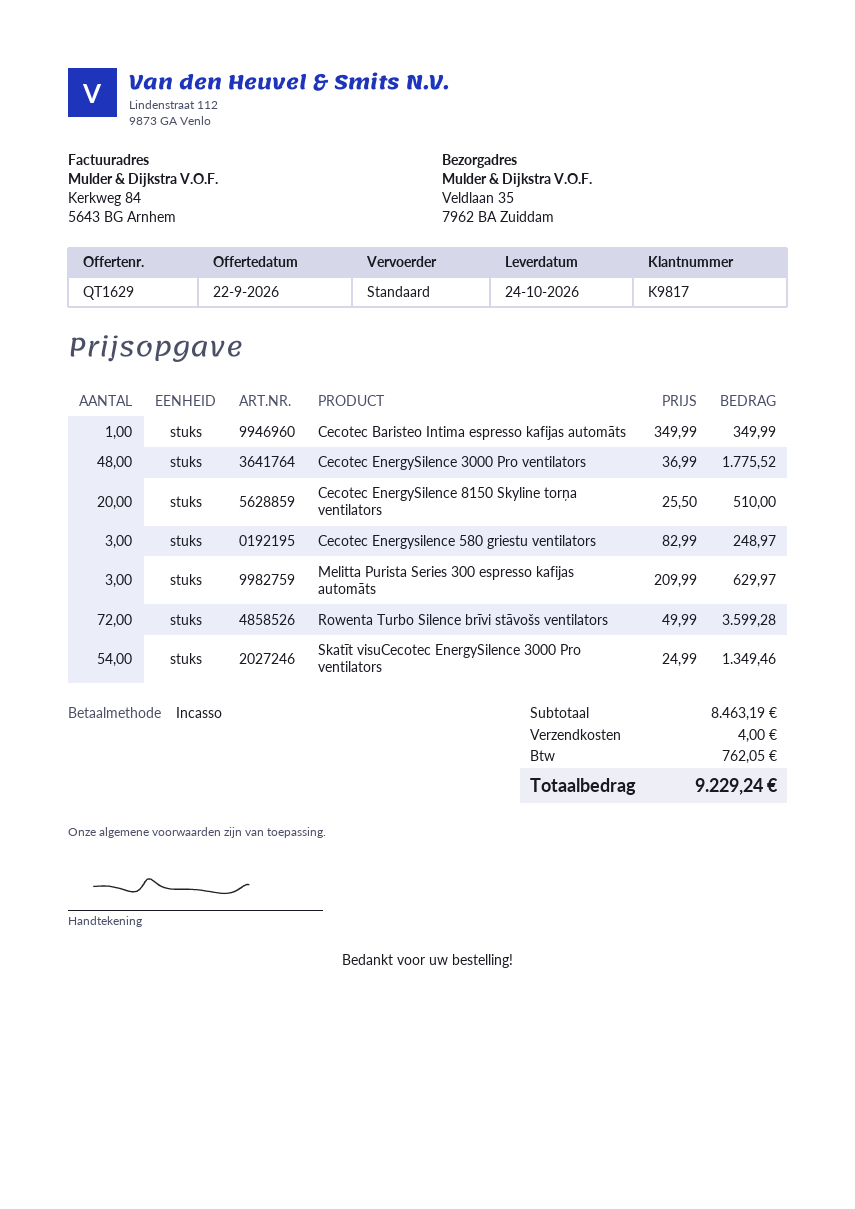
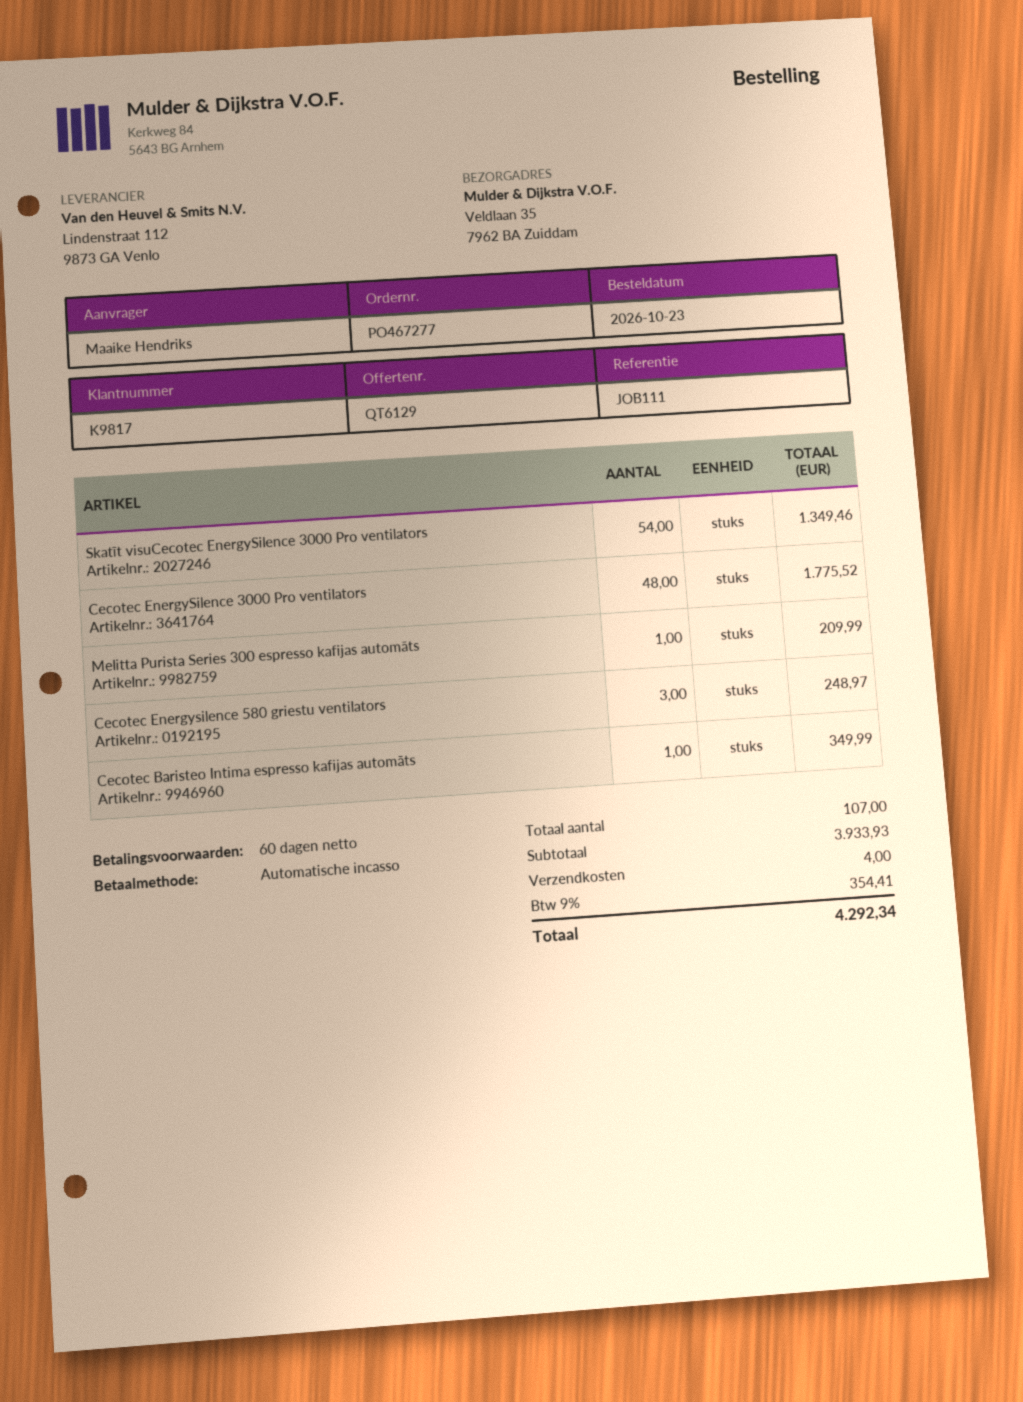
quote number: QT1629 -> QT6129
Cecotec EnergySilence 8150 Skyline torņa ventilators: 20 for 510.00 -> none
Melitta Purista Series 300 espresso kafijas automāts: 3 for 629.97 -> 1 for 209.99
Rowenta Turbo Silence brīvi stāvošs ventilators: 72 for 3599.28 -> none
subtotal: 8463.19 -> 3933.93
tax: 762.05 -> 354.41
total: 9229.24 -> 4292.34

